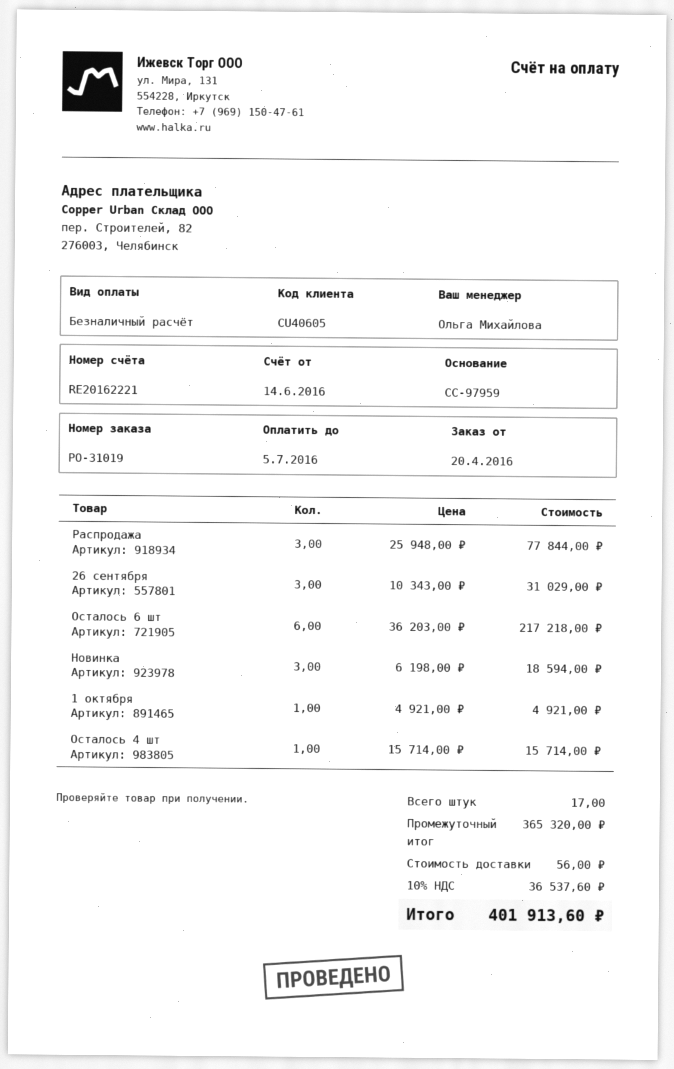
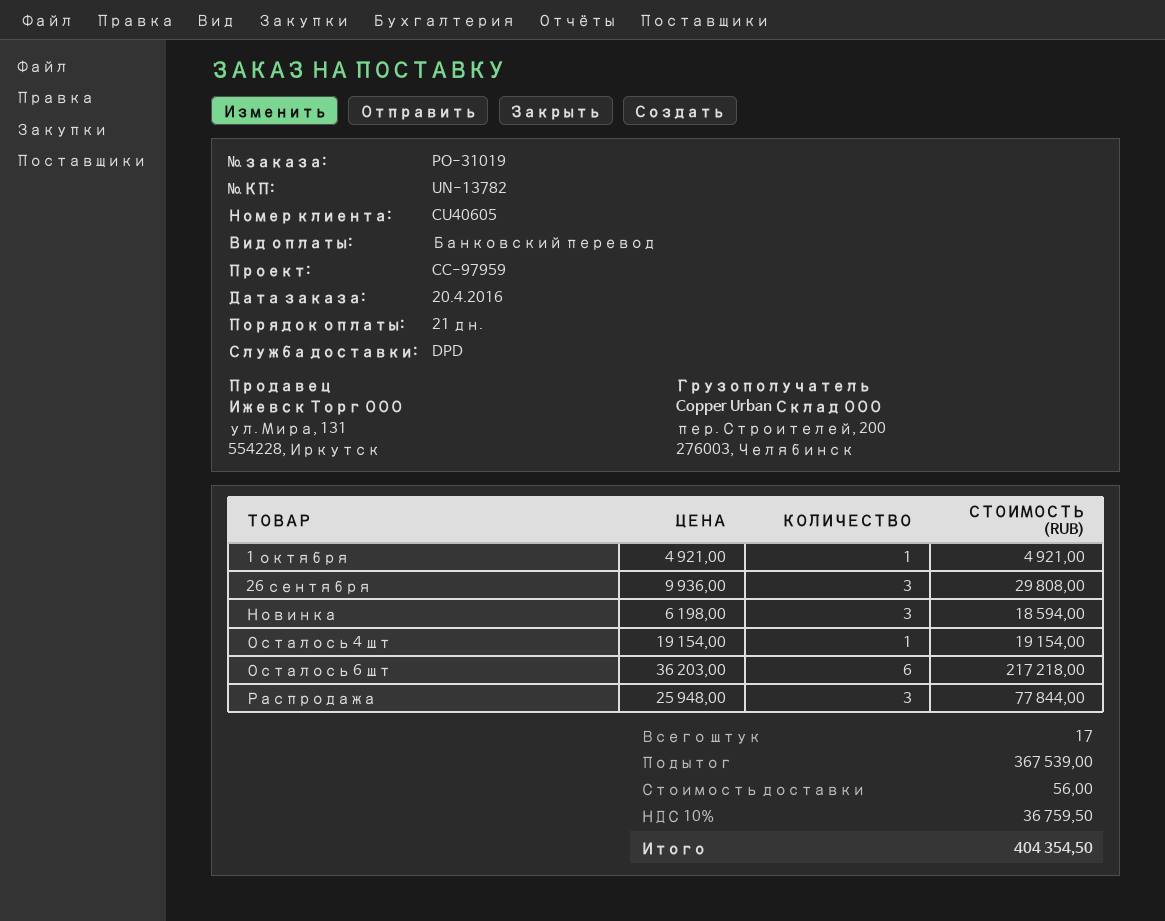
26 сентября: 3 x 10343.00 = 31029.00 -> 3 x 9936.00 = 29808.00
Осталось 4 шт: 1 x 15714.00 = 15714.00 -> 1 x 19154.00 = 19154.00
subtotal: 365320.00 -> 367539.00
tax: 10% = 36537.60 -> 10% = 36759.50
total: 401913.60 -> 404354.50

